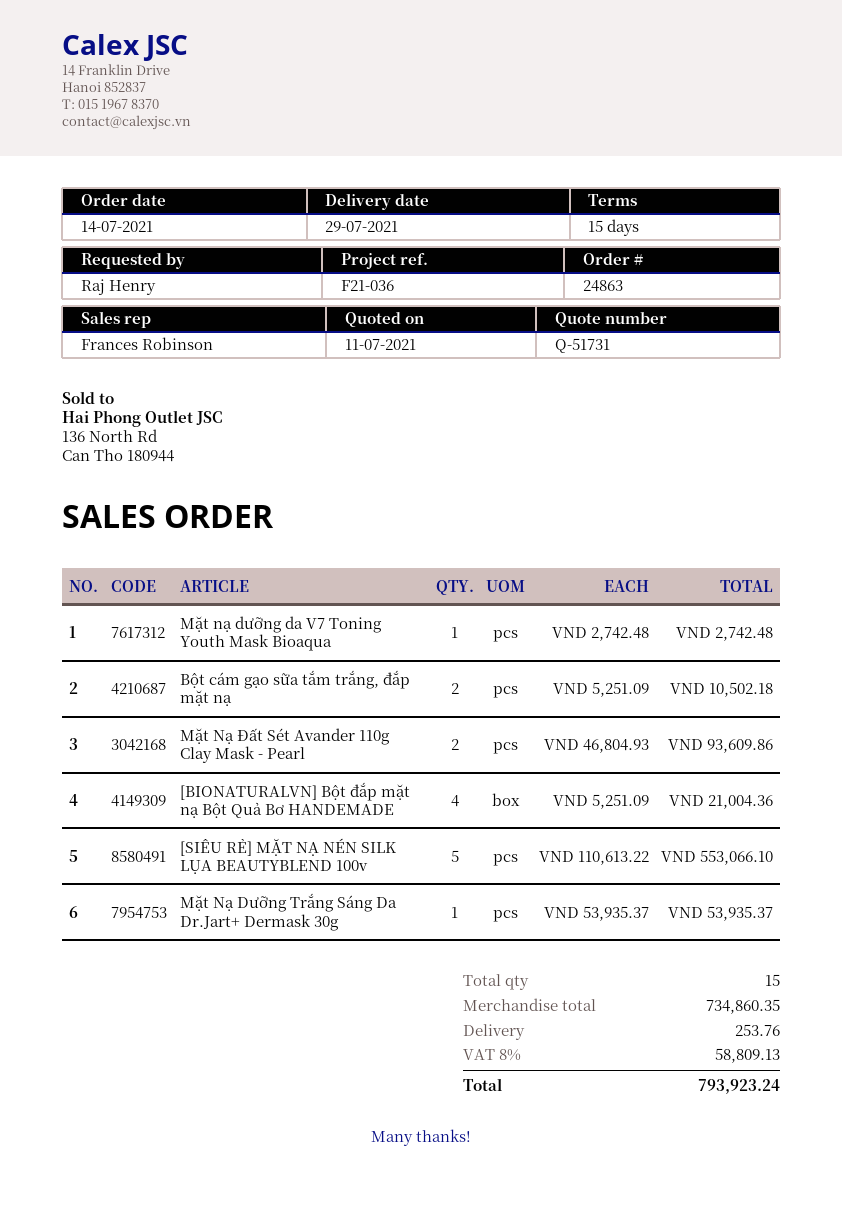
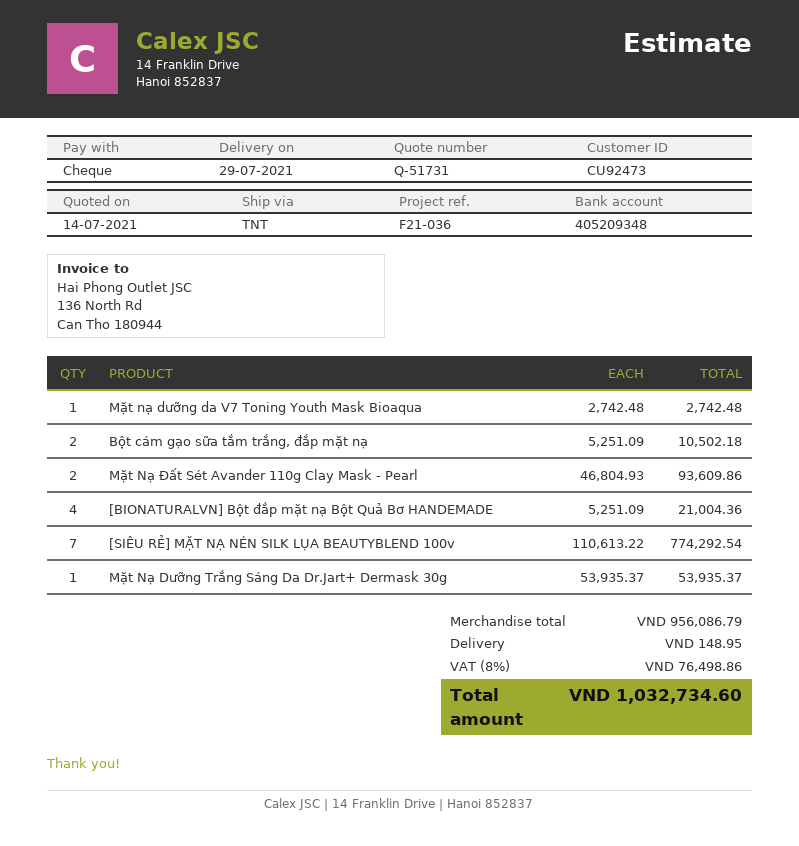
quote date: 2021-07-11 -> 2021-07-14
[SIÊU RẺ] MẶT NẠ NÉN SILK LỤA BEAUTYBLEND 100v: 5 x 110613.22 = 553066.10 -> 7 x 110613.22 = 774292.54
subtotal: 734860.35 -> 956086.79
shipping: 253.76 -> 148.95
tax: 8% = 58809.13 -> 8% = 76498.86
total: 793923.24 -> 1032734.60

